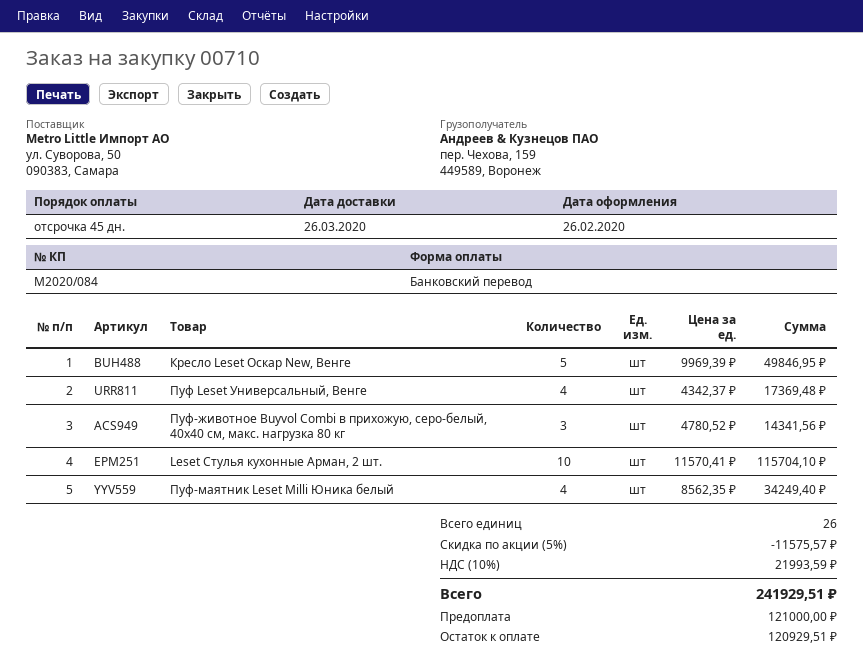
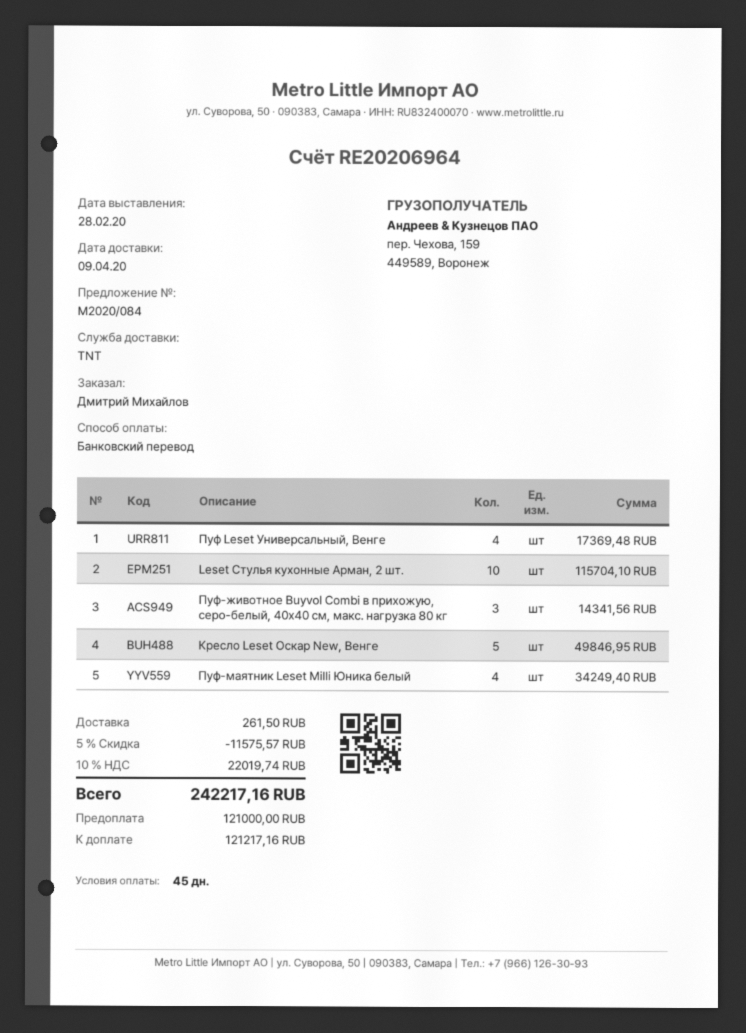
delivery date: 2020-03-26 -> 2020-04-09
shipping: none -> 261.50
tax: 10% = 21993.59 -> 10% = 22019.74
total: 241929.51 -> 242217.16
balance: 120929.51 -> 121217.16

